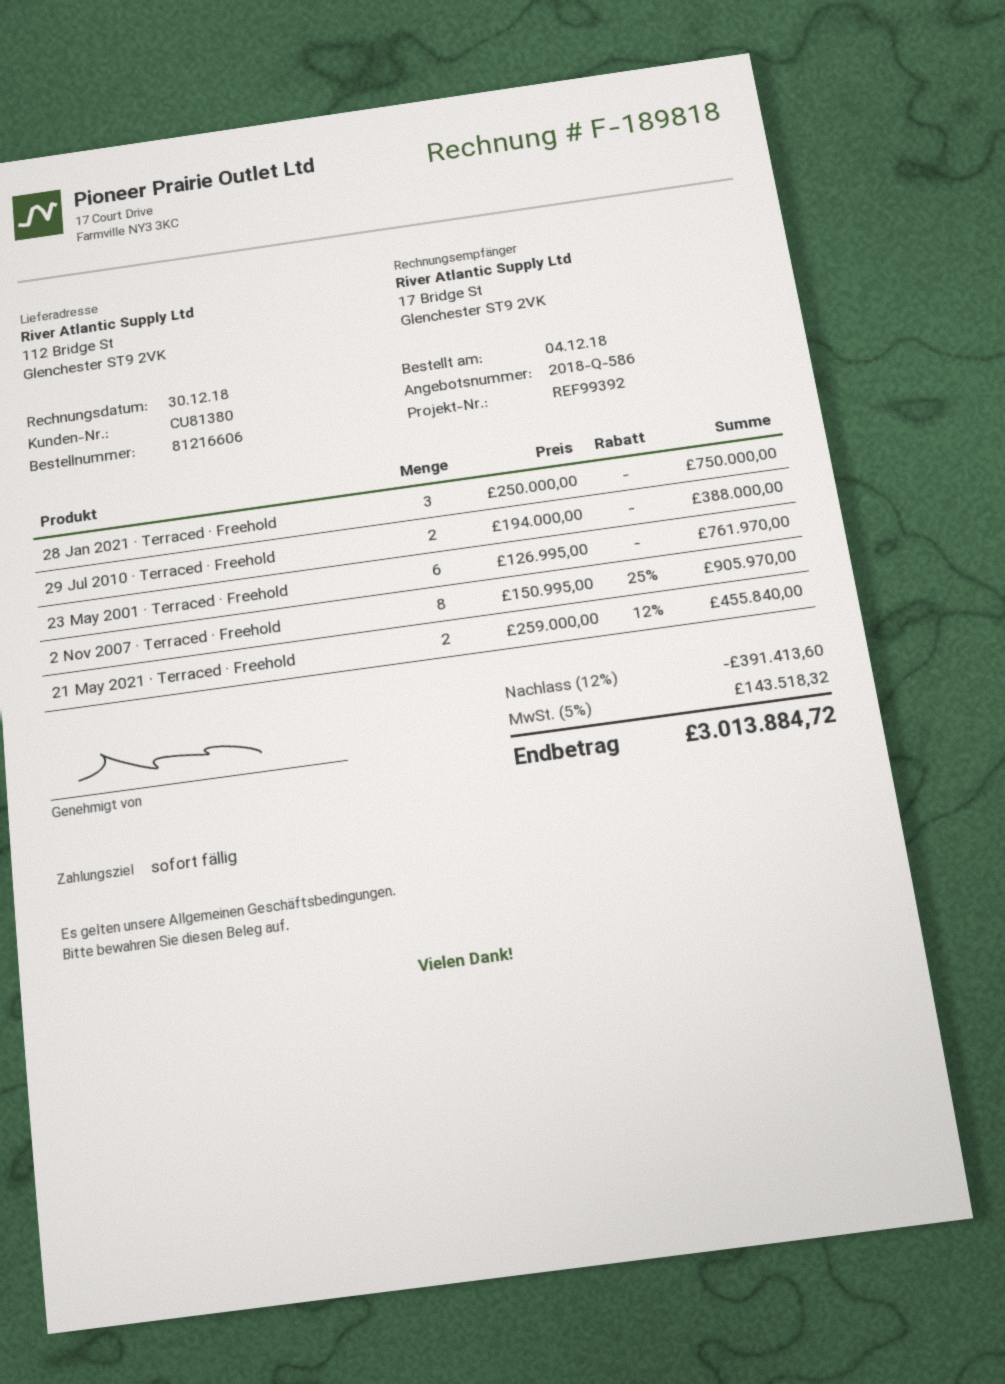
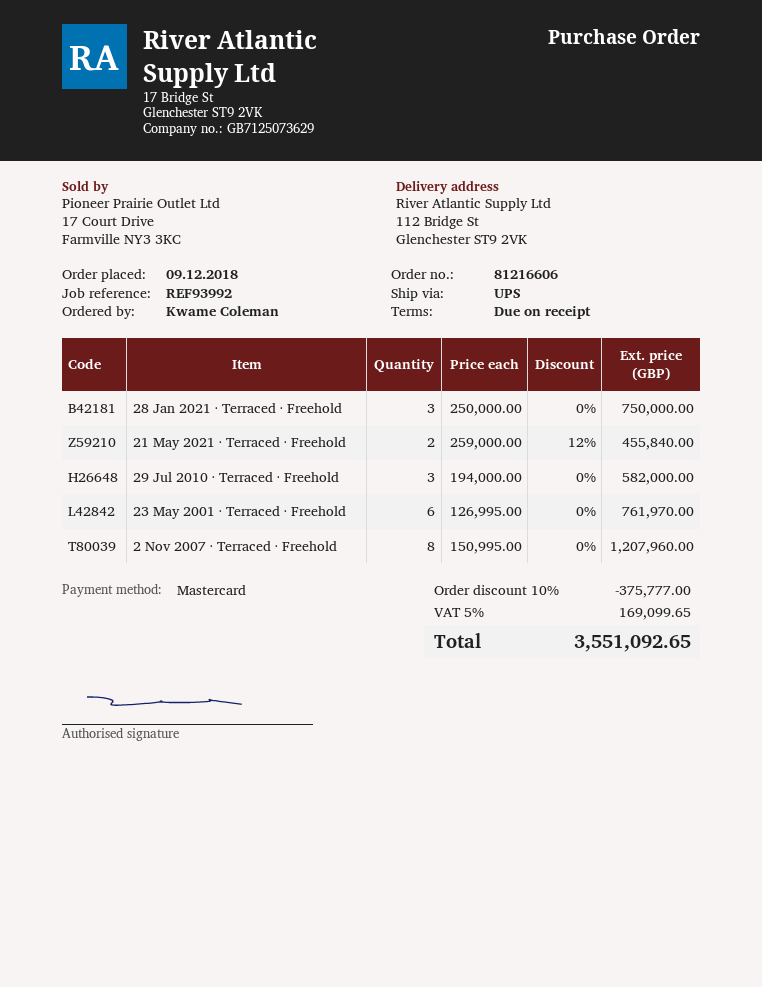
order date: 2018-12-04 -> 2018-12-09
reference: REF99392 -> REF93992
29 Jul 2010 · Terraced · Freehold: 2 x 194000.00 = 388000.00 -> 3 x 194000.00 = 582000.00
2 Nov 2007 · Terraced · Freehold: 8 x 150995.00 - 25% = 905970.00 -> 8 x 150995.00 = 1207960.00
discount: 12% = 391413.60 -> 10% = 375777.00
tax: 5% = 143518.32 -> 5% = 169099.65
total: 3013884.72 -> 3551092.65

